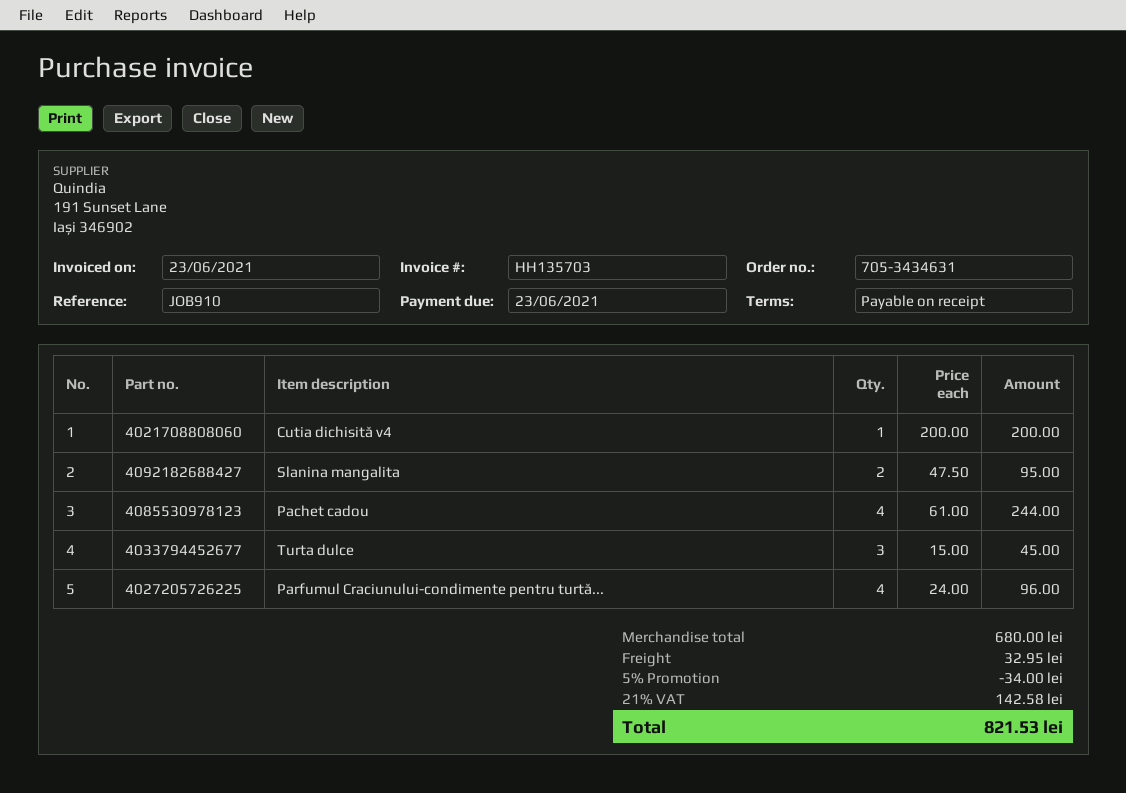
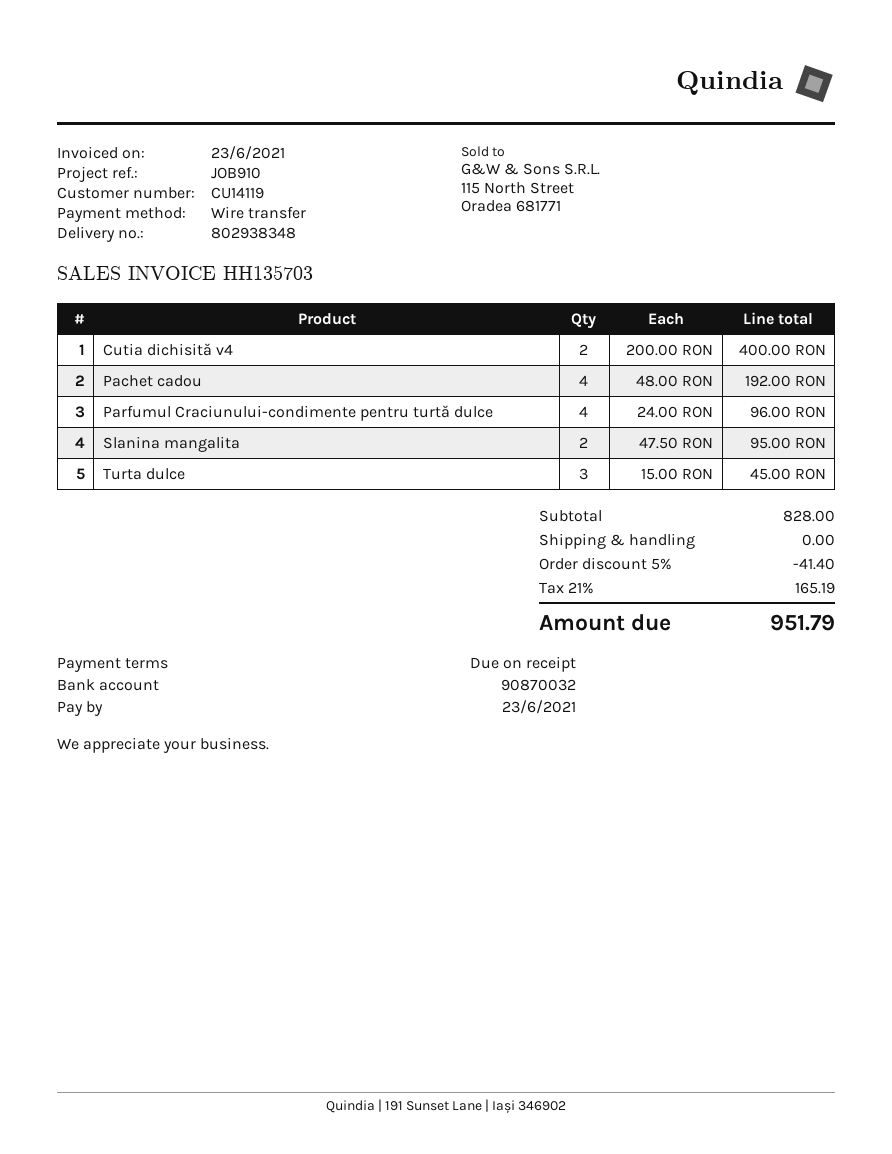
Cutia dichisită v4: 1 x 200.00 = 200.00 -> 2 x 200.00 = 400.00
Pachet cadou: 4 x 61.00 = 244.00 -> 4 x 48.00 = 192.00
subtotal: 680.00 -> 828.00
discount: 5% = 34.00 -> 5% = 41.40
shipping: 32.95 -> 0.00
tax: 21% = 142.58 -> 21% = 165.19
total: 821.53 -> 951.79

